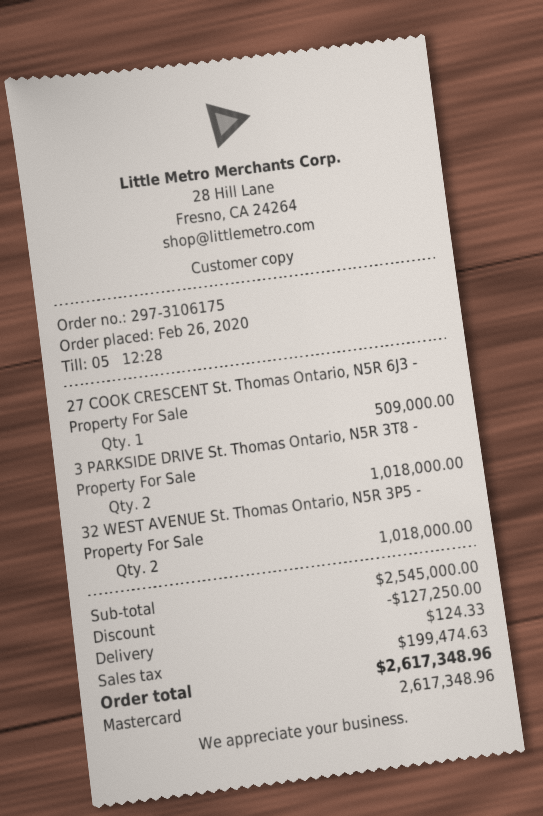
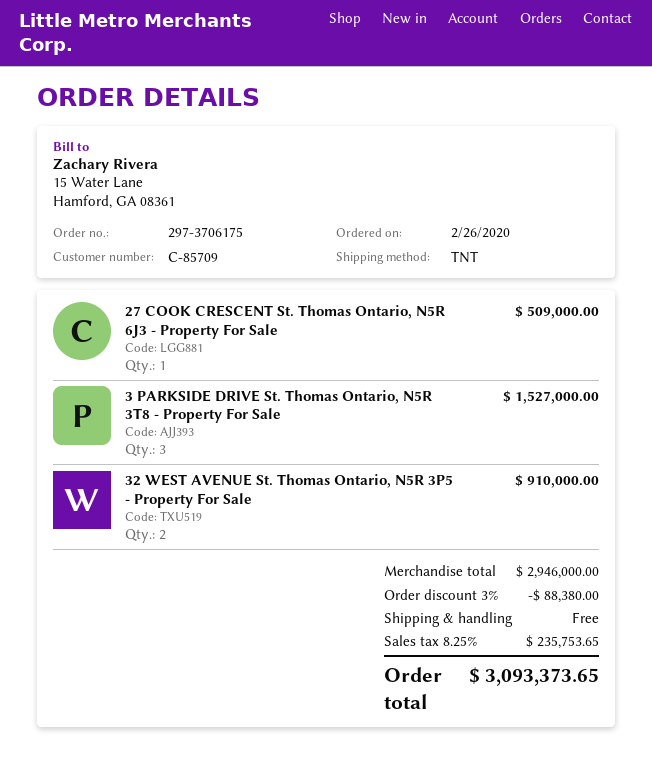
order number: 297-3106175 -> 297-3706175
3 PARKSIDE DRIVE St. Thomas Ontario, N5R 3T8 - Property For Sale: 2 for 1018000.00 -> 3 for 1527000.00
32 WEST AVENUE St. Thomas Ontario, N5R 3P5 - Property For Sale: 2 for 1018000.00 -> 2 for 910000.00
subtotal: 2545000.00 -> 2946000.00
discount: 127250.00 -> 88380.00
shipping: 124.33 -> 0.00
tax: 199474.63 -> 235753.65
total: 2617348.96 -> 3093373.65

